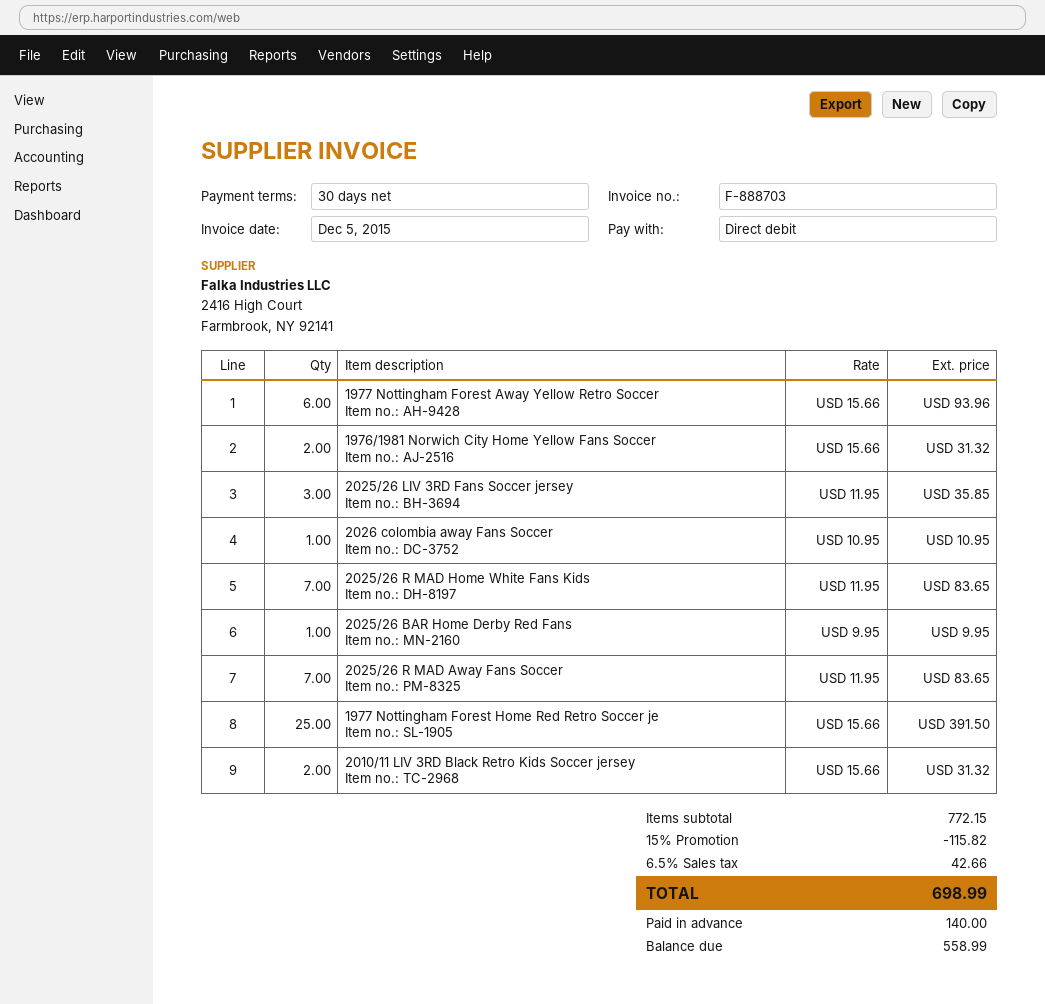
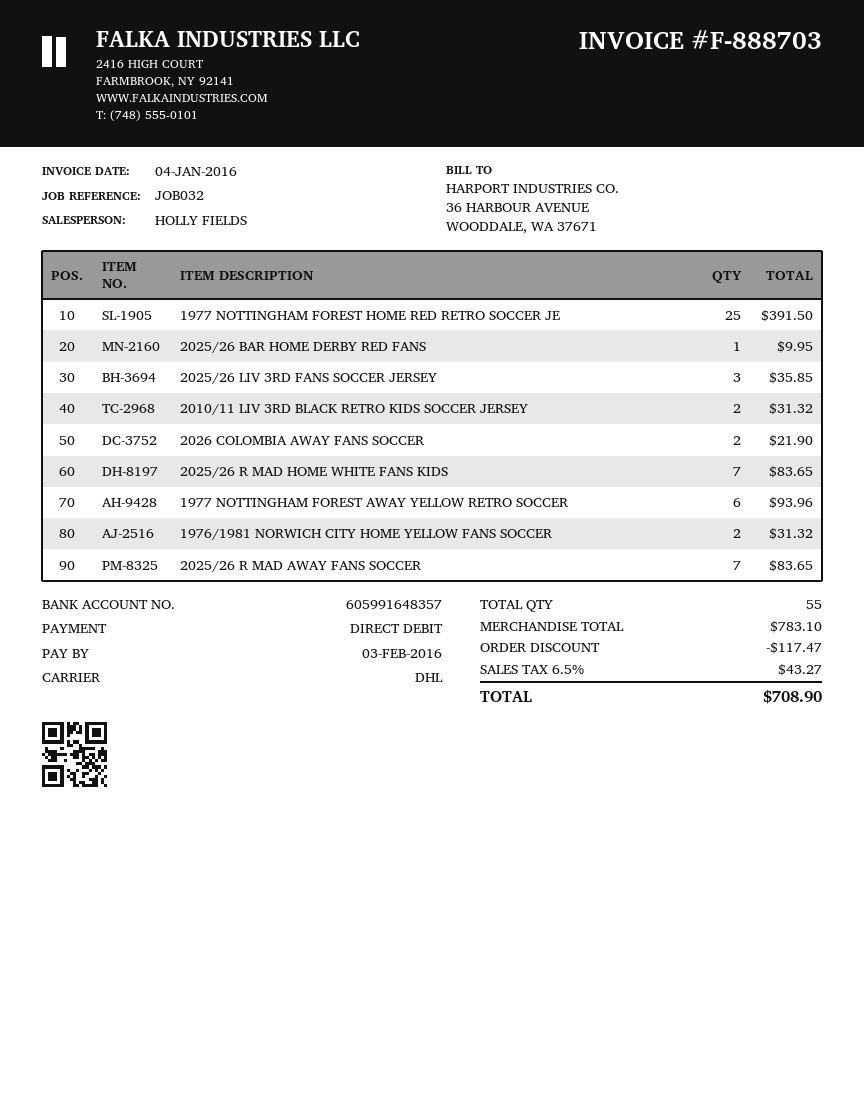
invoice date: 2015-12-05 -> 2016-01-04
2026 colombia away Fans Soccer: 1 for 10.95 -> 2 for 21.90
subtotal: 772.15 -> 783.10
discount: 115.82 -> 117.47
tax: 6.5% = 42.66 -> 6.5% = 43.27
total: 698.99 -> 708.90

